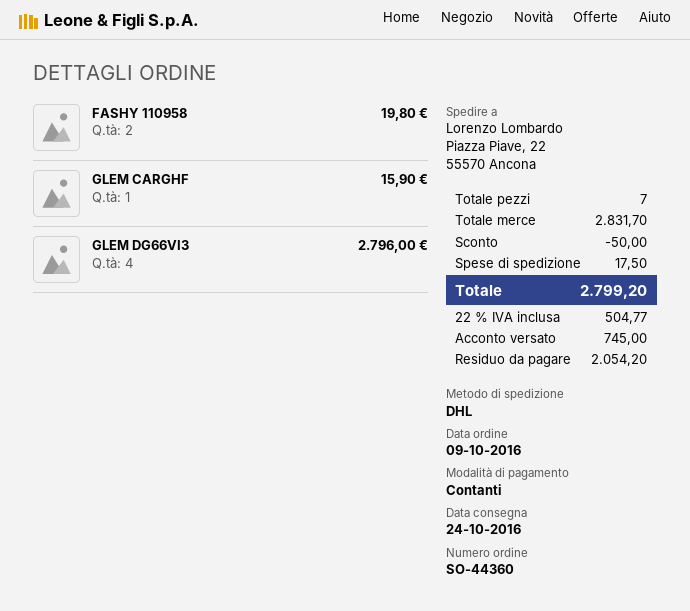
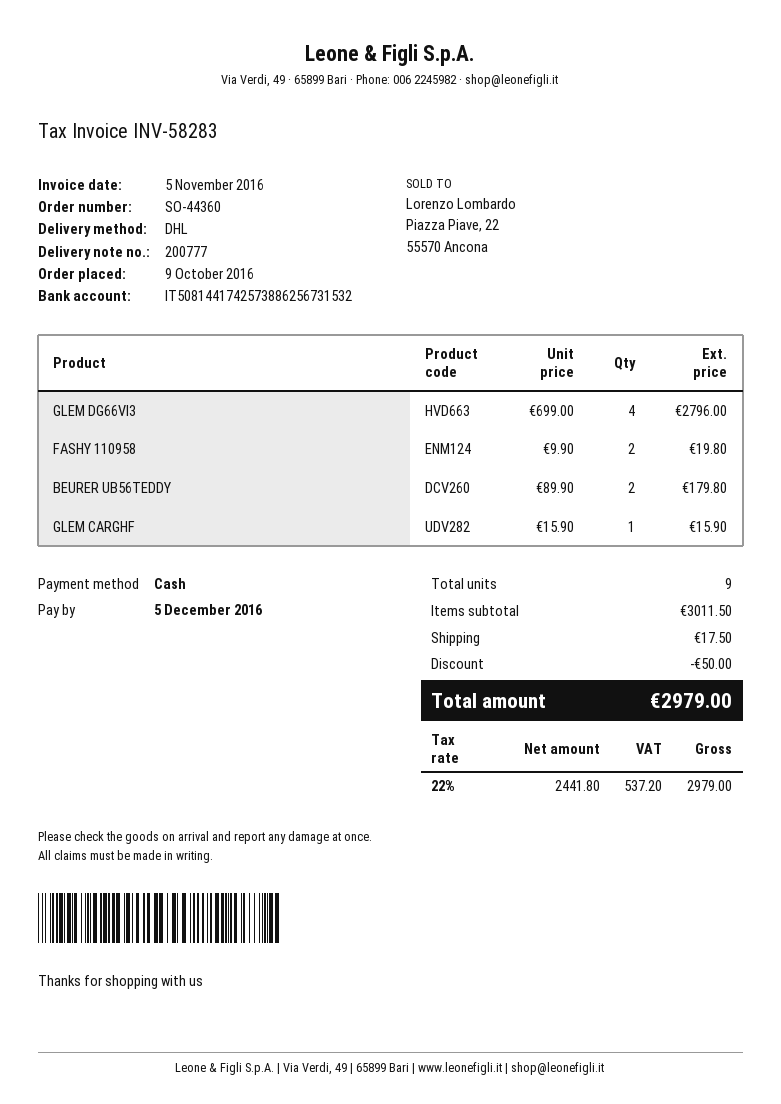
BEURER UB56TEDDY: none -> 2 for 179.80
total quantity: 7 -> 9
subtotal: 2831.70 -> 3011.50
tax: 22% = 504.77 -> 22% = 537.20
total: 2799.20 -> 2979.00

